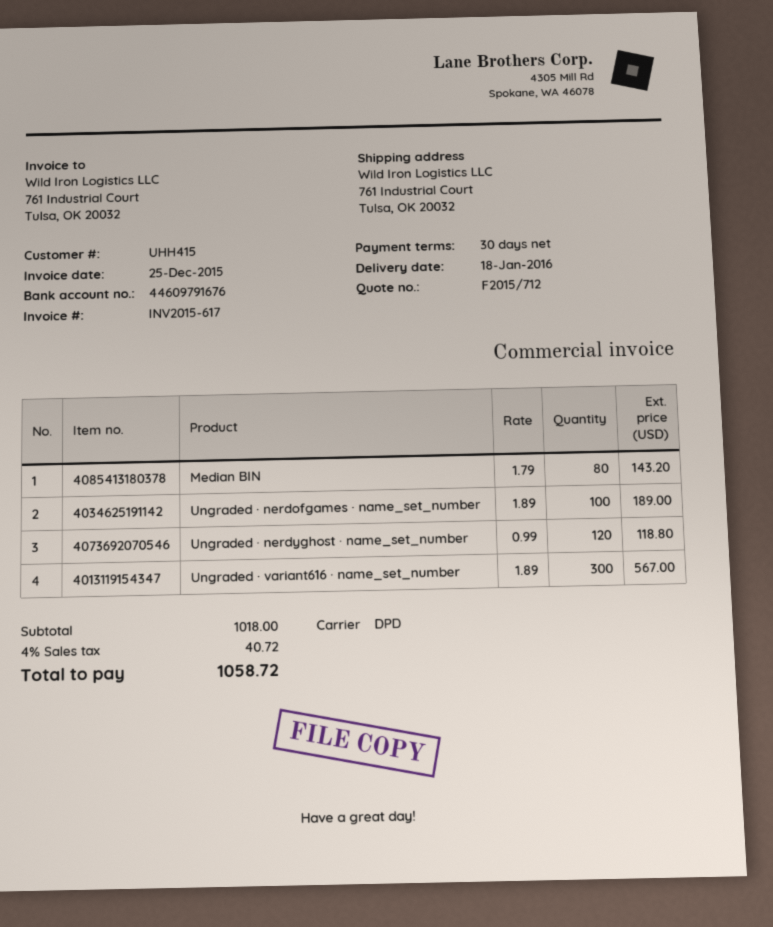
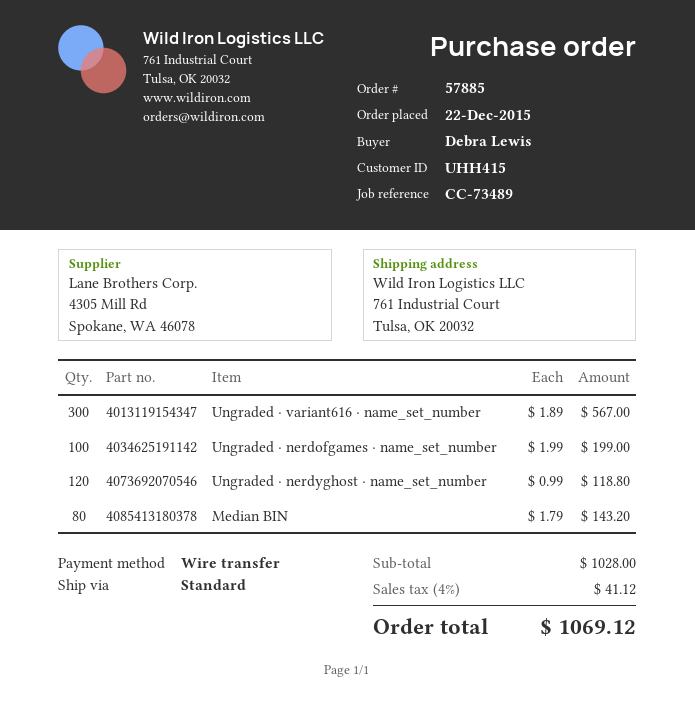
shipping method: DPD -> standard
Ungraded · nerdofgames · name_set_number: 100 x 1.89 = 189.00 -> 100 x 1.99 = 199.00
subtotal: 1018.00 -> 1028.00
tax: 4% = 40.72 -> 4% = 41.12
total: 1058.72 -> 1069.12

